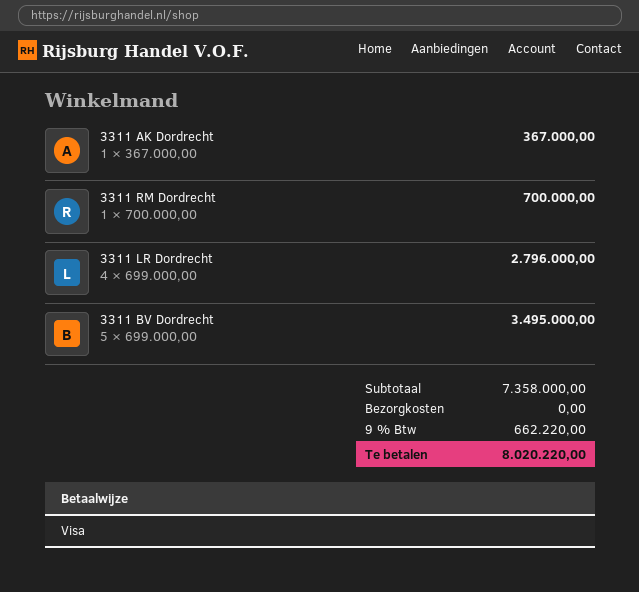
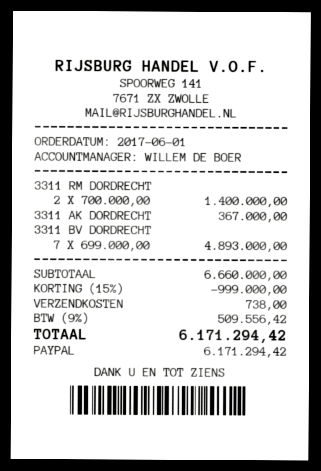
payment method: Visa -> PayPal
3311 RM Dordrecht: 1 x 700000.00 = 700000.00 -> 2 x 700000.00 = 1400000.00
3311 LR Dordrecht: 4 x 699000.00 = 2796000.00 -> none
3311 BV Dordrecht: 5 x 699000.00 = 3495000.00 -> 7 x 699000.00 = 4893000.00
subtotal: 7358000.00 -> 6660000.00
discount: none -> 15% = 999000.00
shipping: 0.00 -> 738.00
tax: 9% = 662220.00 -> 9% = 509556.42
total: 8020220.00 -> 6171294.42

